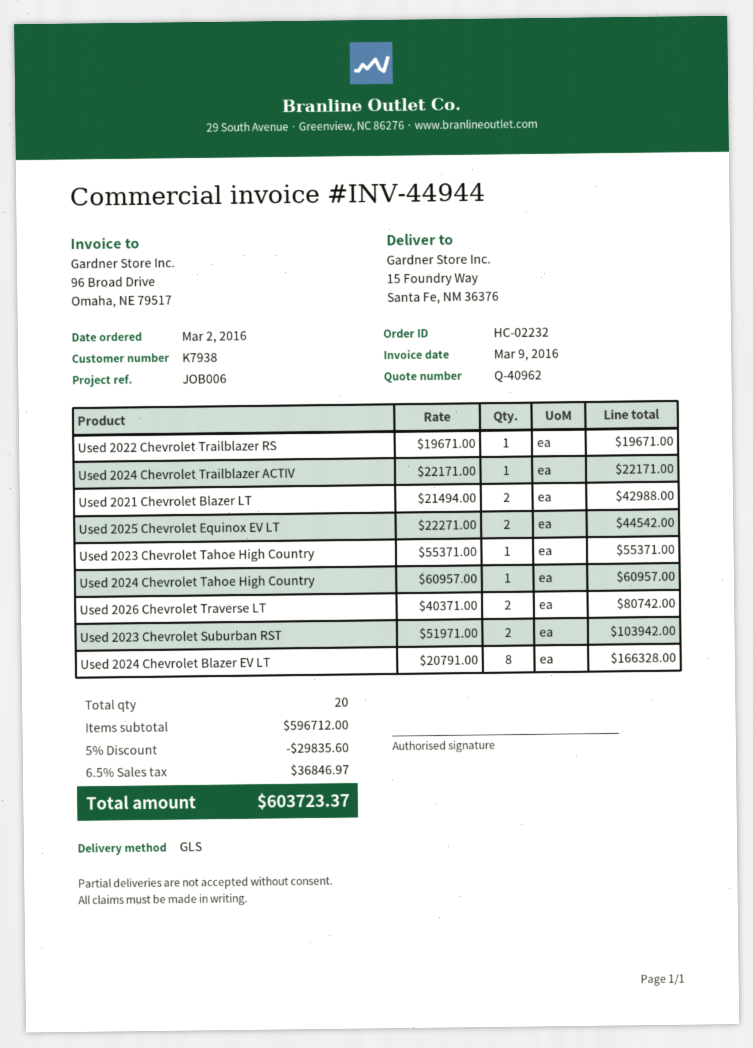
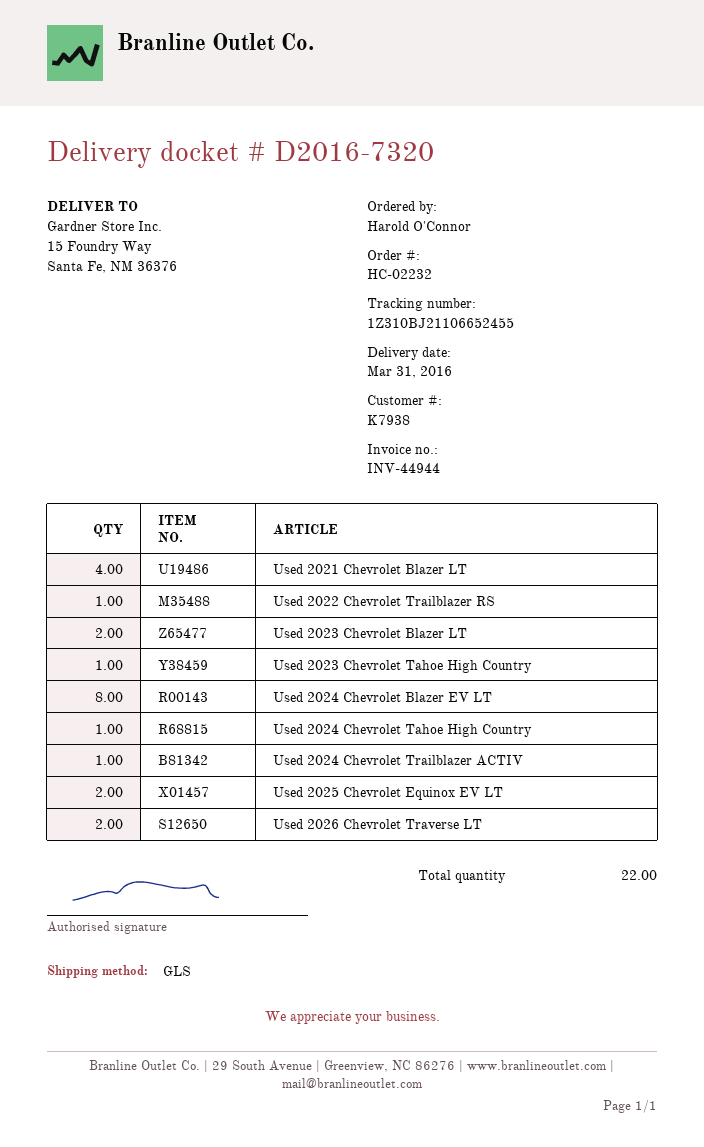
Used 2021 Chevrolet Blazer LT: 2 -> 4
Used 2023 Chevrolet Suburban RST: 2 -> none
Used 2023 Chevrolet Blazer LT: none -> 2
total quantity: 20 -> 22

